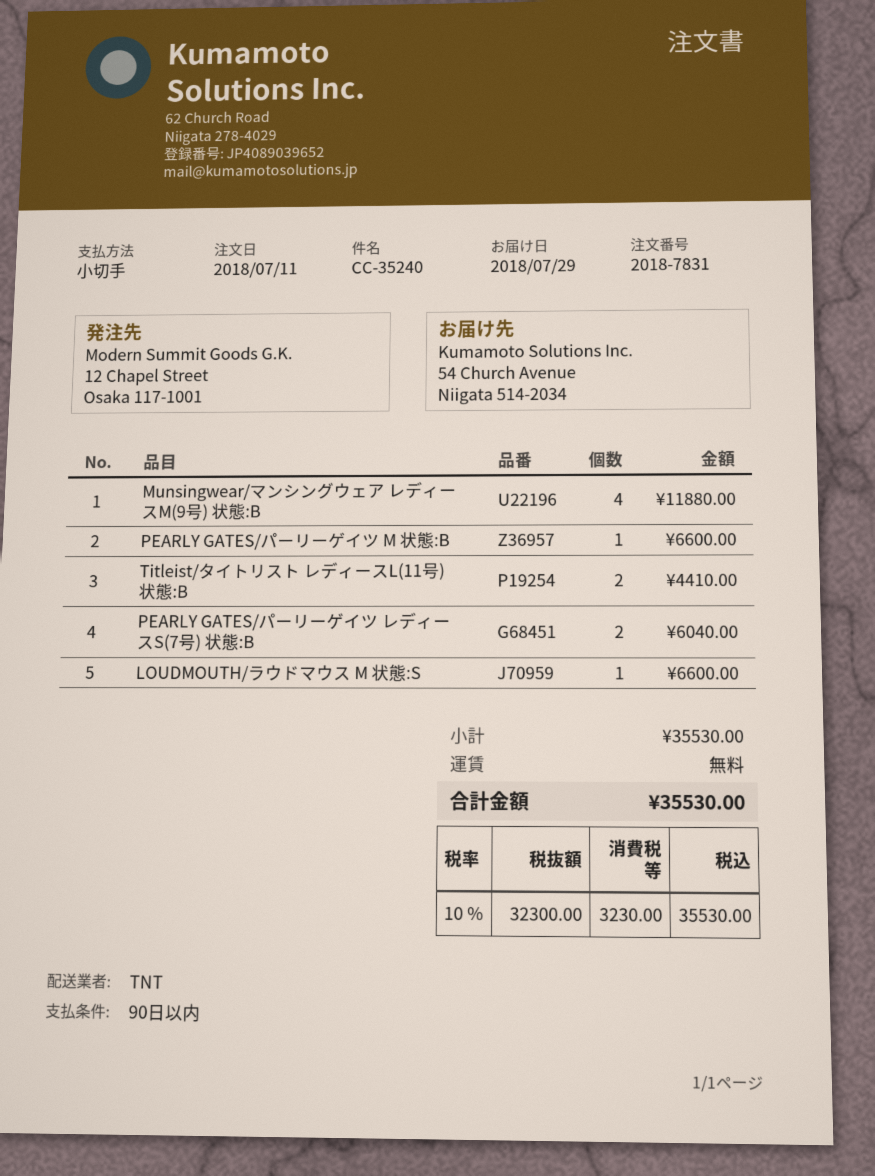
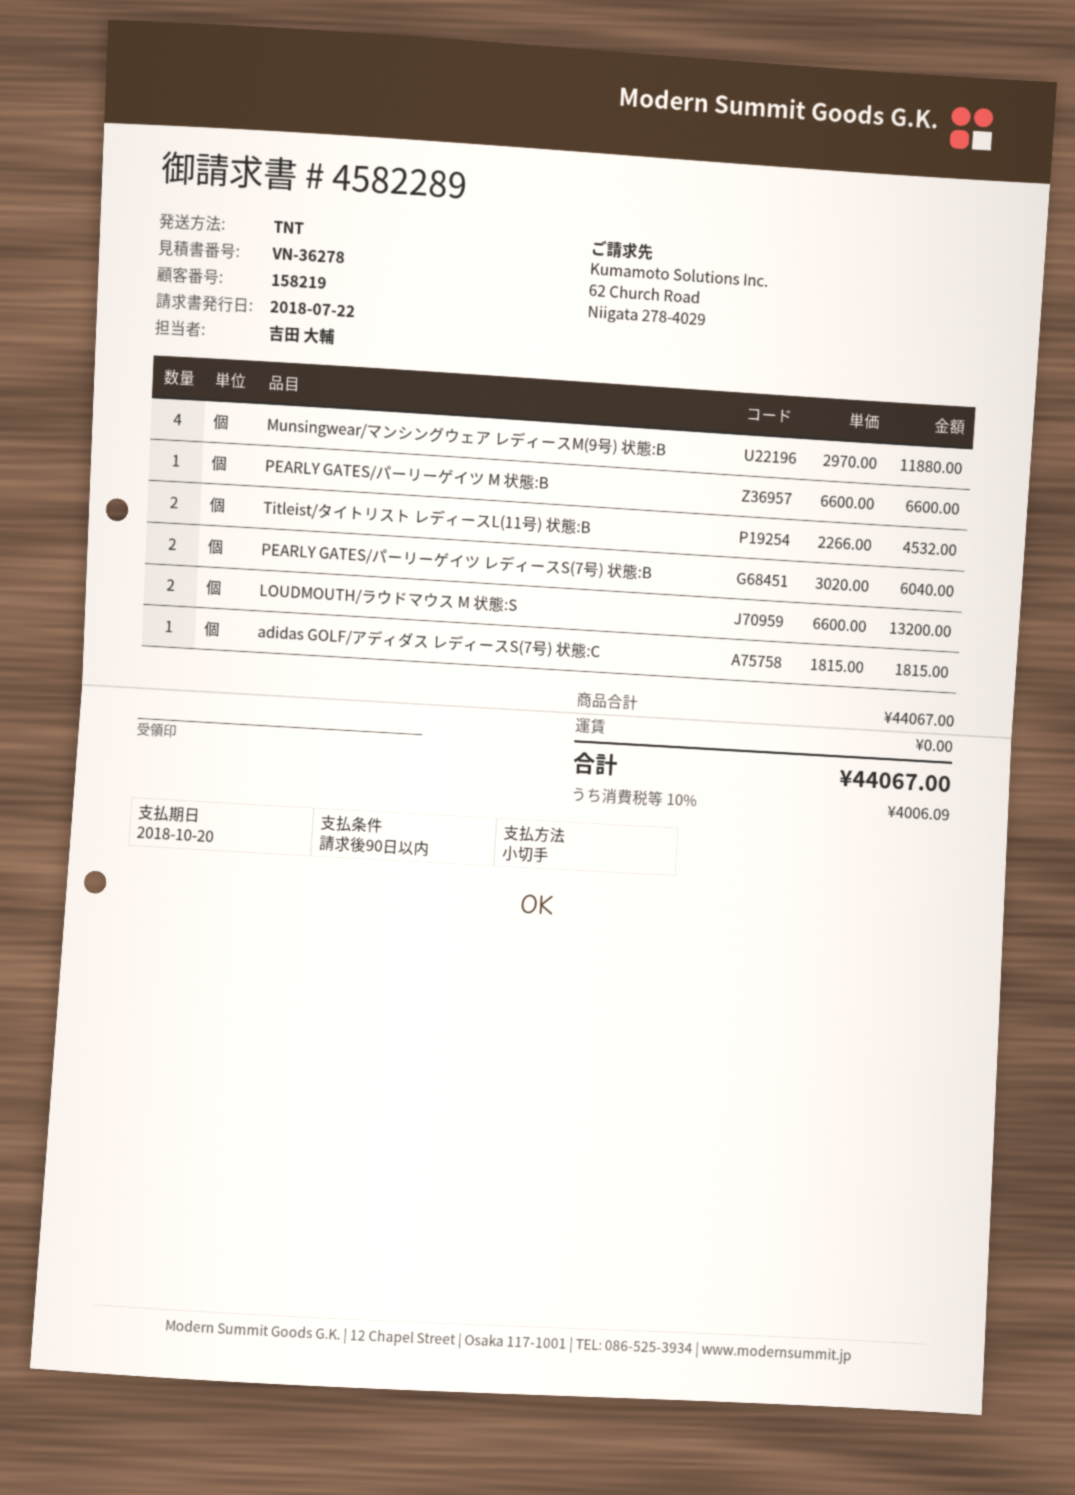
Titleist/タイトリスト レディースL(11号) 状態:B: 2 for 4410.00 -> 2 for 4532.00
LOUDMOUTH/ラウドマウス M 状態:S: 1 for 6600.00 -> 2 for 13200.00
adidas GOLF/アディダス レディースS(7号) 状態:C: none -> 1 for 1815.00
subtotal: 35530.00 -> 44067.00
tax: 10% = 3230.00 -> 10% = 4006.09
total: 35530.00 -> 44067.00

